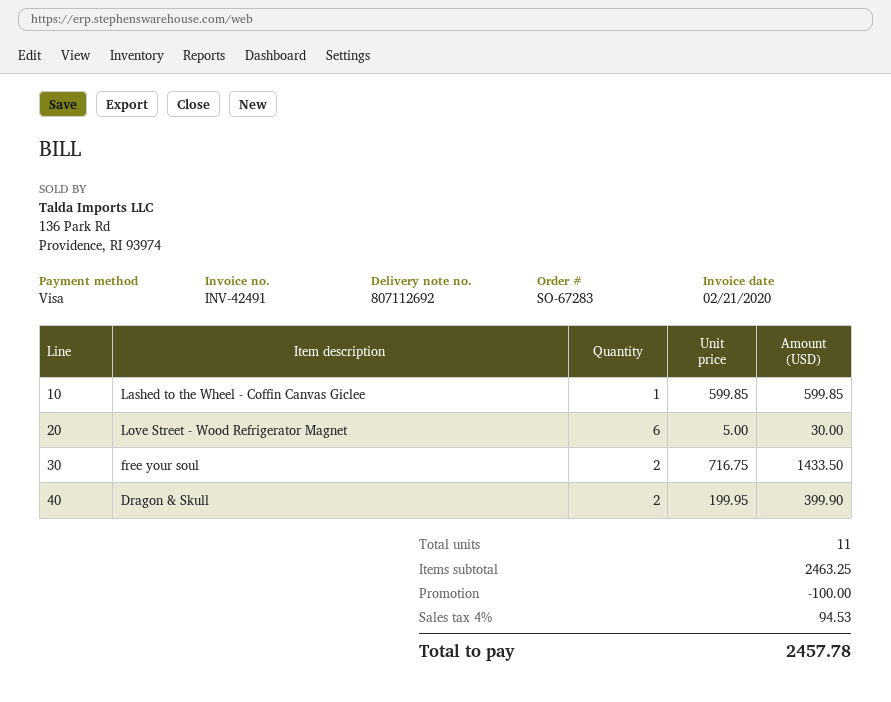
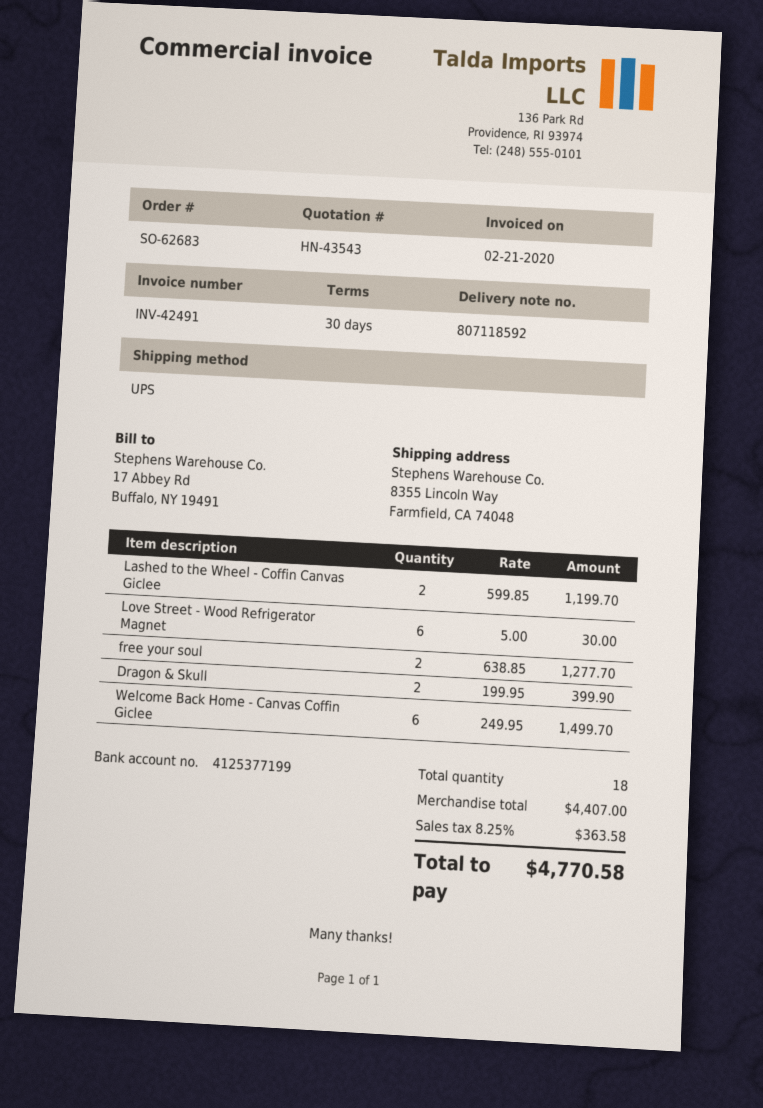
order number: SO-67283 -> SO-62683
delivery note number: 807112692 -> 807118592
Lashed to the Wheel - Coffin Canvas Giclee: 1 x 599.85 = 599.85 -> 2 x 599.85 = 1199.70
free your soul: 2 x 716.75 = 1433.50 -> 2 x 638.85 = 1277.70
Welcome Back Home - Canvas Coffin Giclee: none -> 6 x 249.95 = 1499.70
total quantity: 11 -> 18
subtotal: 2463.25 -> 4407.00
discount: 100.00 -> none
tax: 4% = 94.53 -> 8.25% = 363.58
total: 2457.78 -> 4770.58

